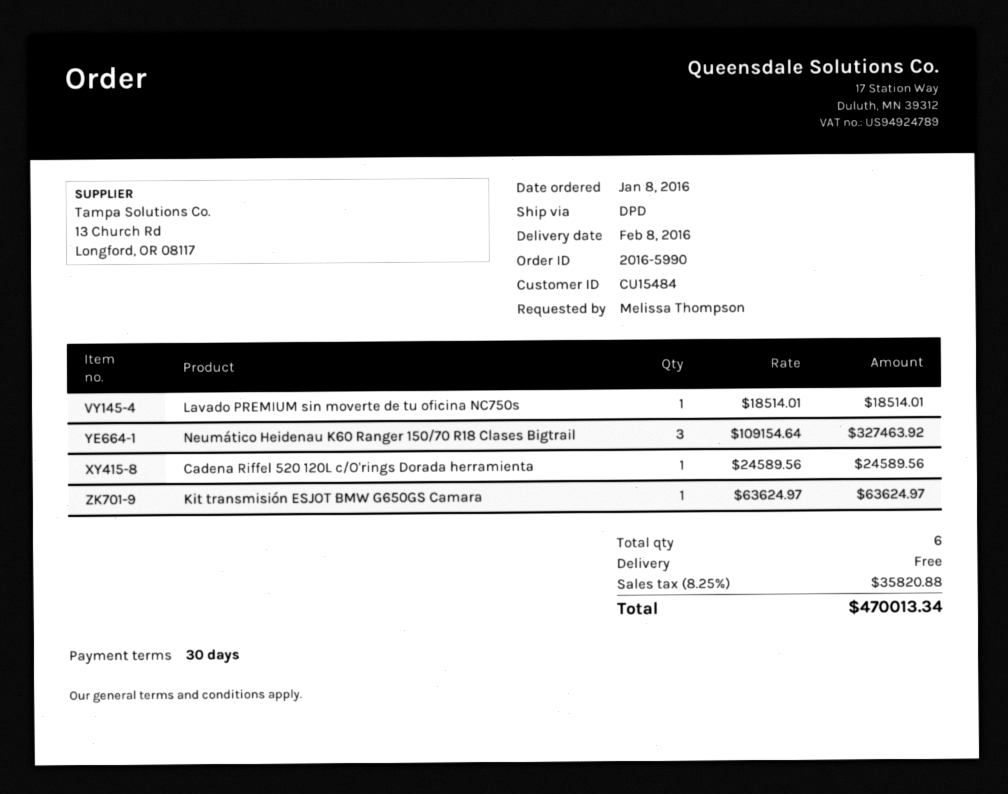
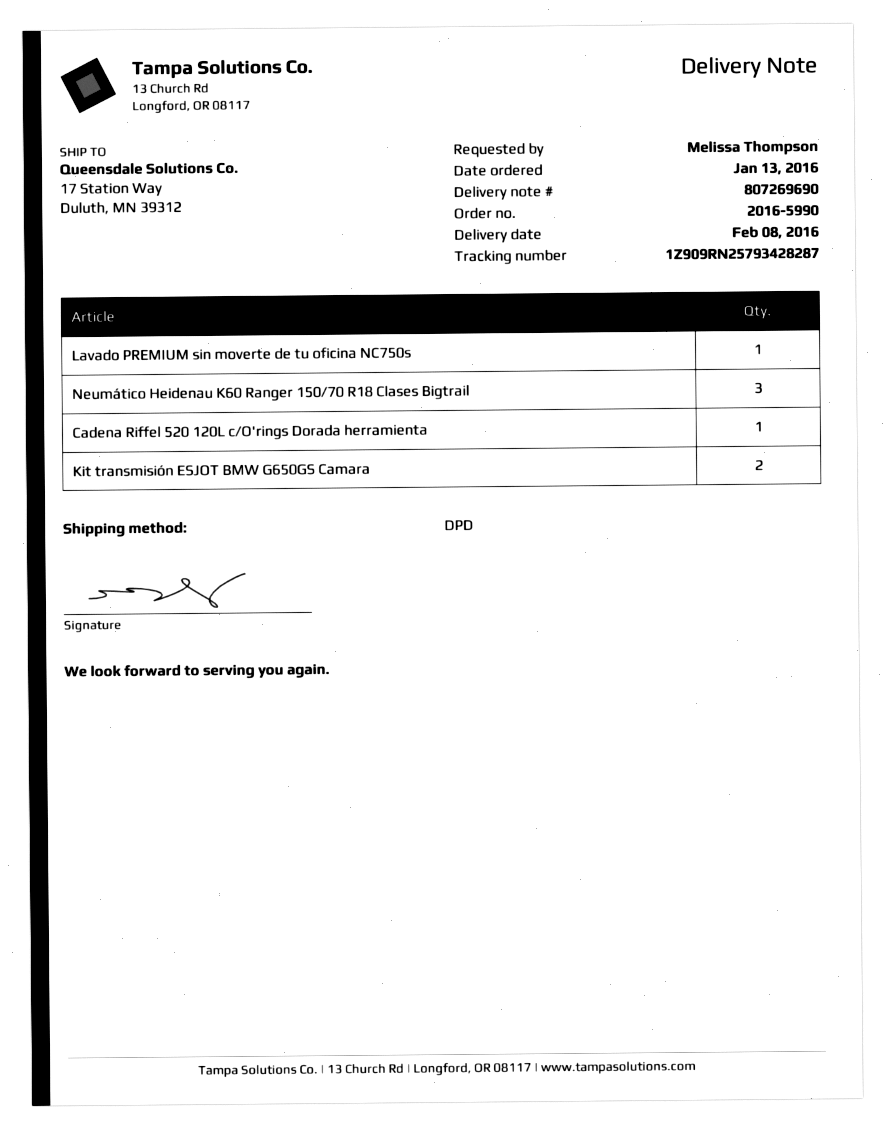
order date: 2016-01-08 -> 2016-01-13
Kit transmisión ESJOT BMW G650GS Camara: 1 -> 2

